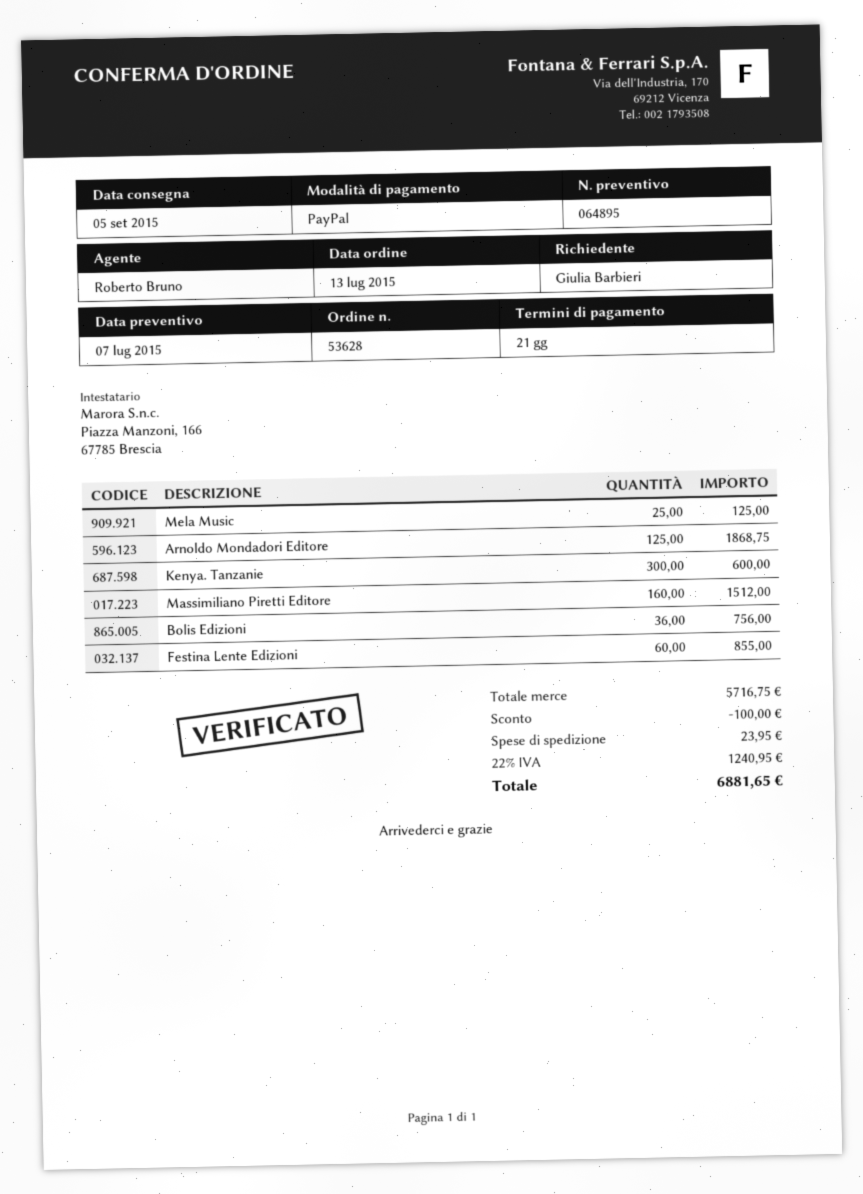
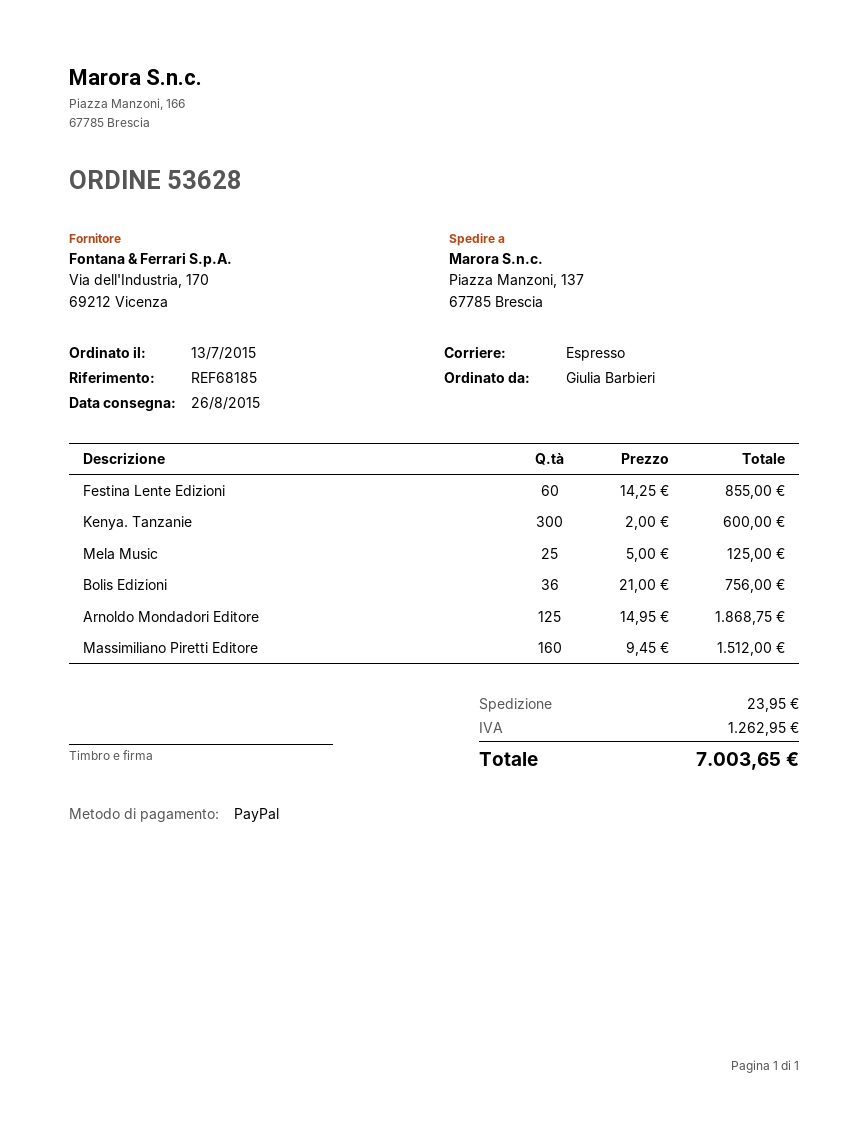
delivery date: 2015-09-05 -> 2015-08-26
discount: 100.00 -> none
tax: 1240.95 -> 1262.95
total: 6881.65 -> 7003.65

